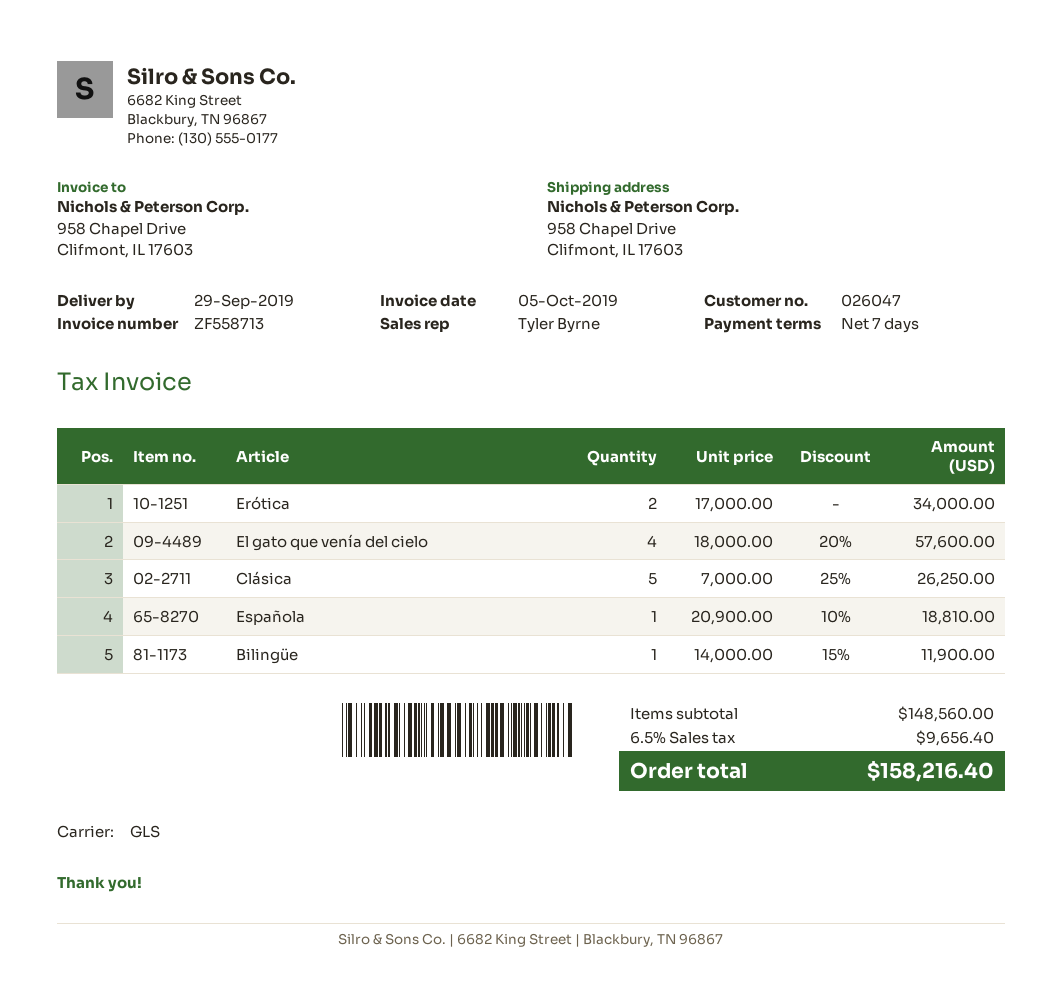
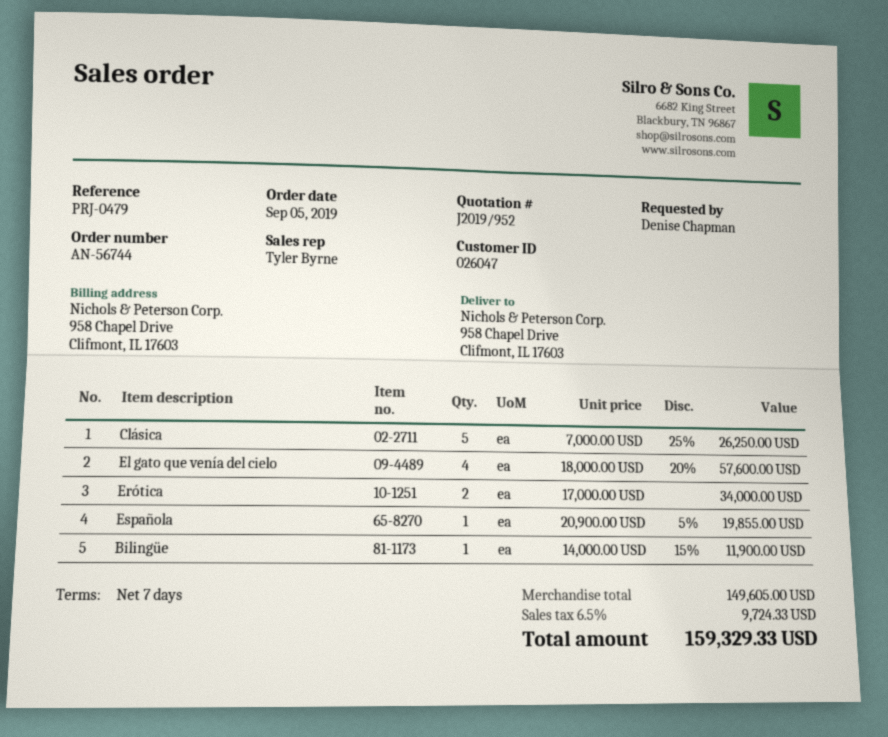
Española: 1 x 20900.00 - 10% = 18810.00 -> 1 x 20900.00 - 5% = 19855.00
subtotal: 148560.00 -> 149605.00
tax: 6.5% = 9656.40 -> 6.5% = 9724.33
total: 158216.40 -> 159329.33

